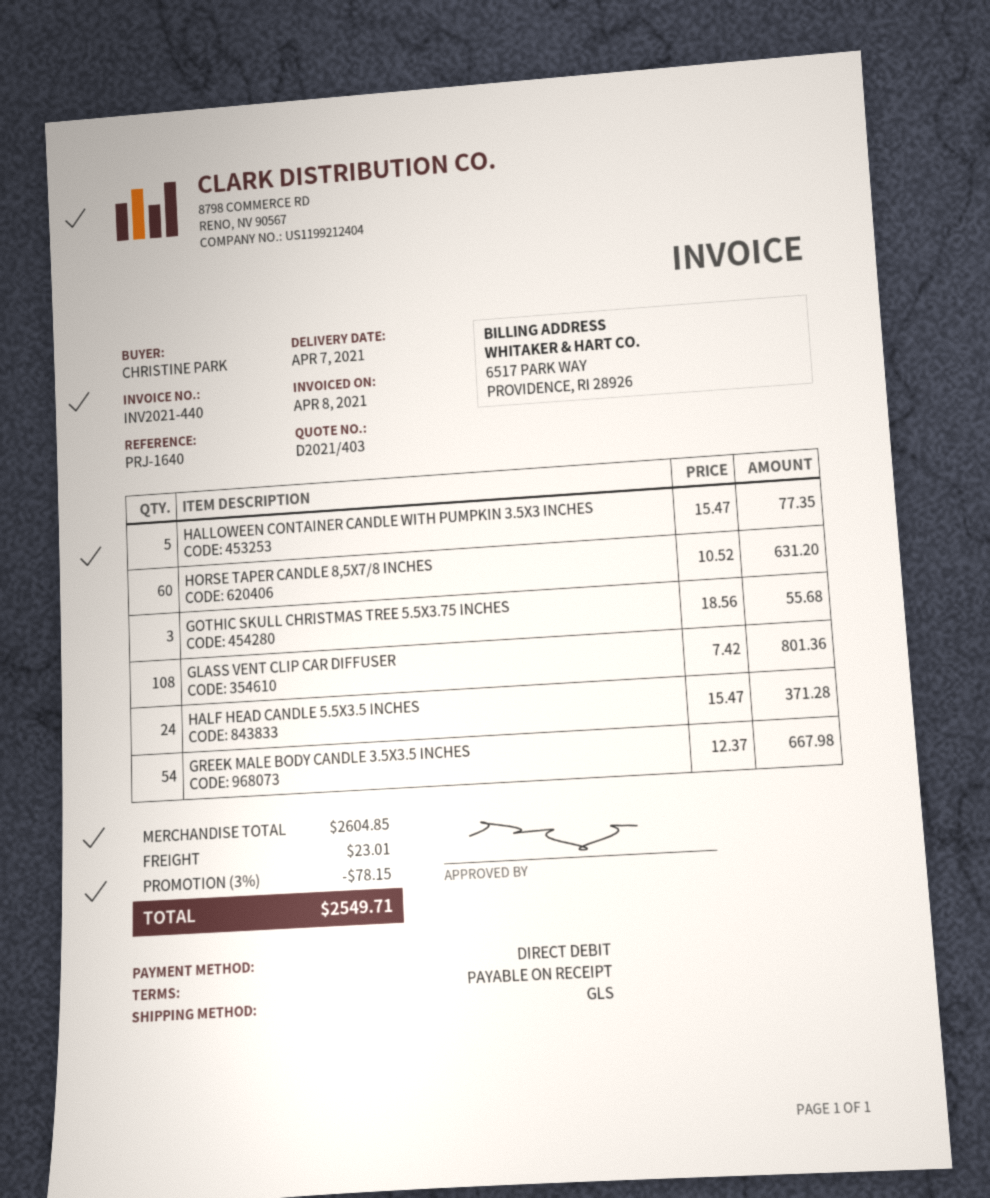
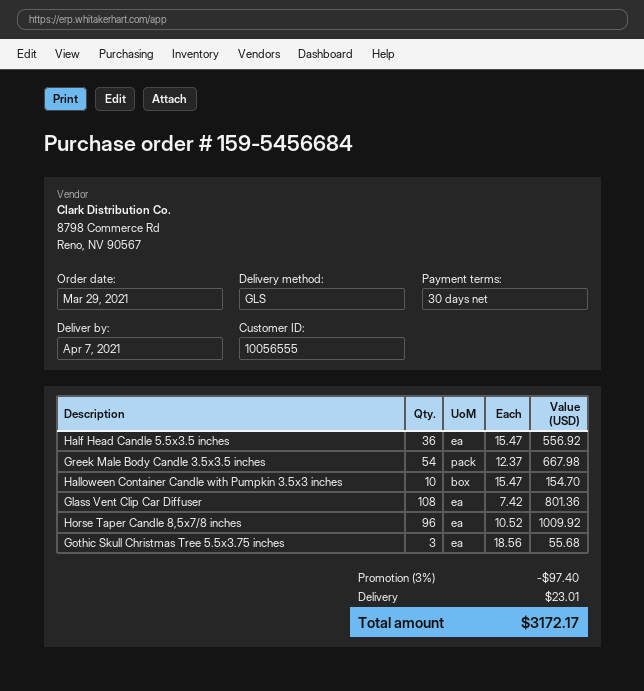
payment terms: on receipt -> 30 days
HALLOWEEN CONTAINER CANDLE WITH PUMPKIN 3.5X3 INCHES: 5 x 15.47 = 77.35 -> 10 x 15.47 = 154.70
HORSE TAPER CANDLE 8,5X7/8 INCHES: 60 x 10.52 = 631.20 -> 96 x 10.52 = 1009.92
HALF HEAD CANDLE 5.5X3.5 INCHES: 24 x 15.47 = 371.28 -> 36 x 15.47 = 556.92
discount: 3% = 78.15 -> 3% = 97.40
total: 2549.71 -> 3172.17

